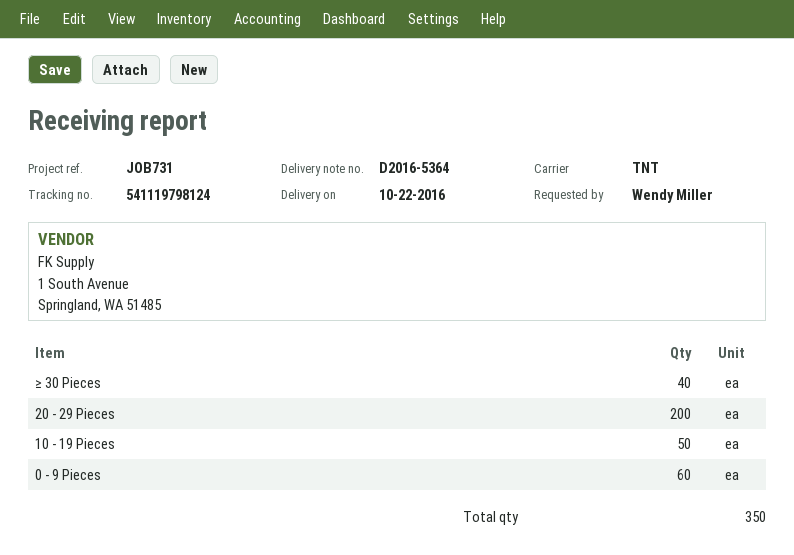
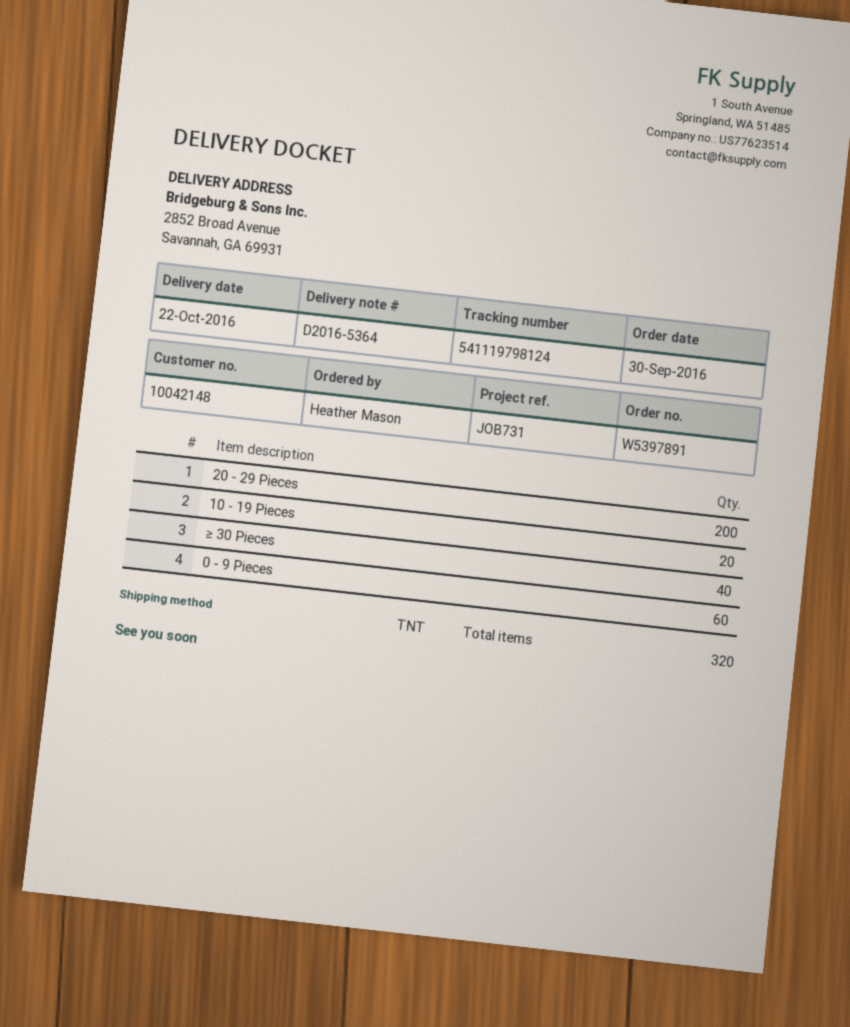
ordered by: Wendy Miller -> Heather Mason
10 - 19 Pieces: 50 -> 20
total quantity: 350 -> 320

